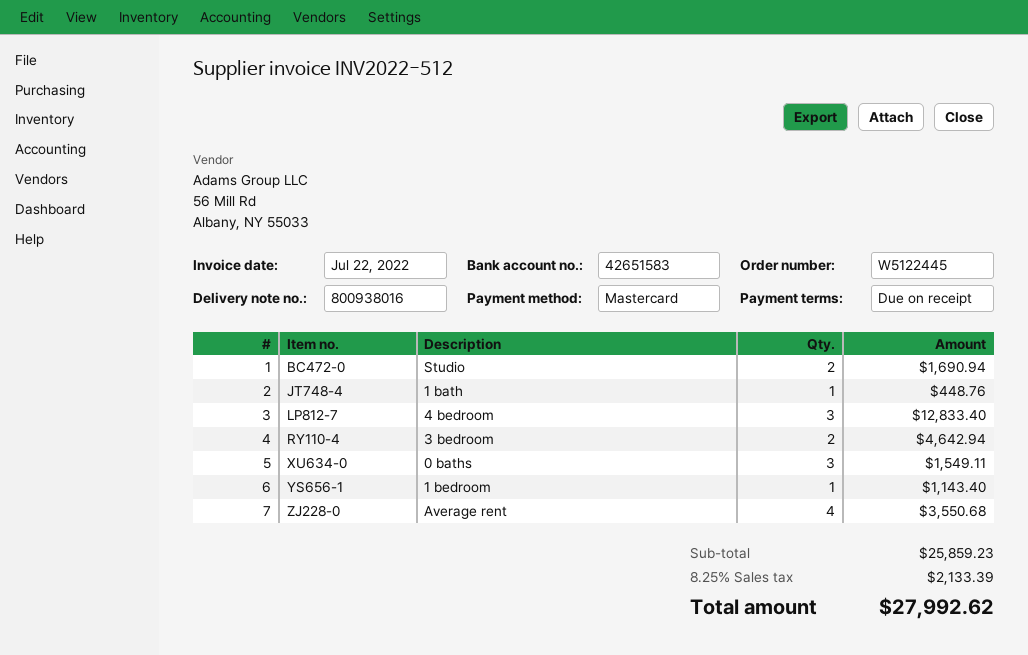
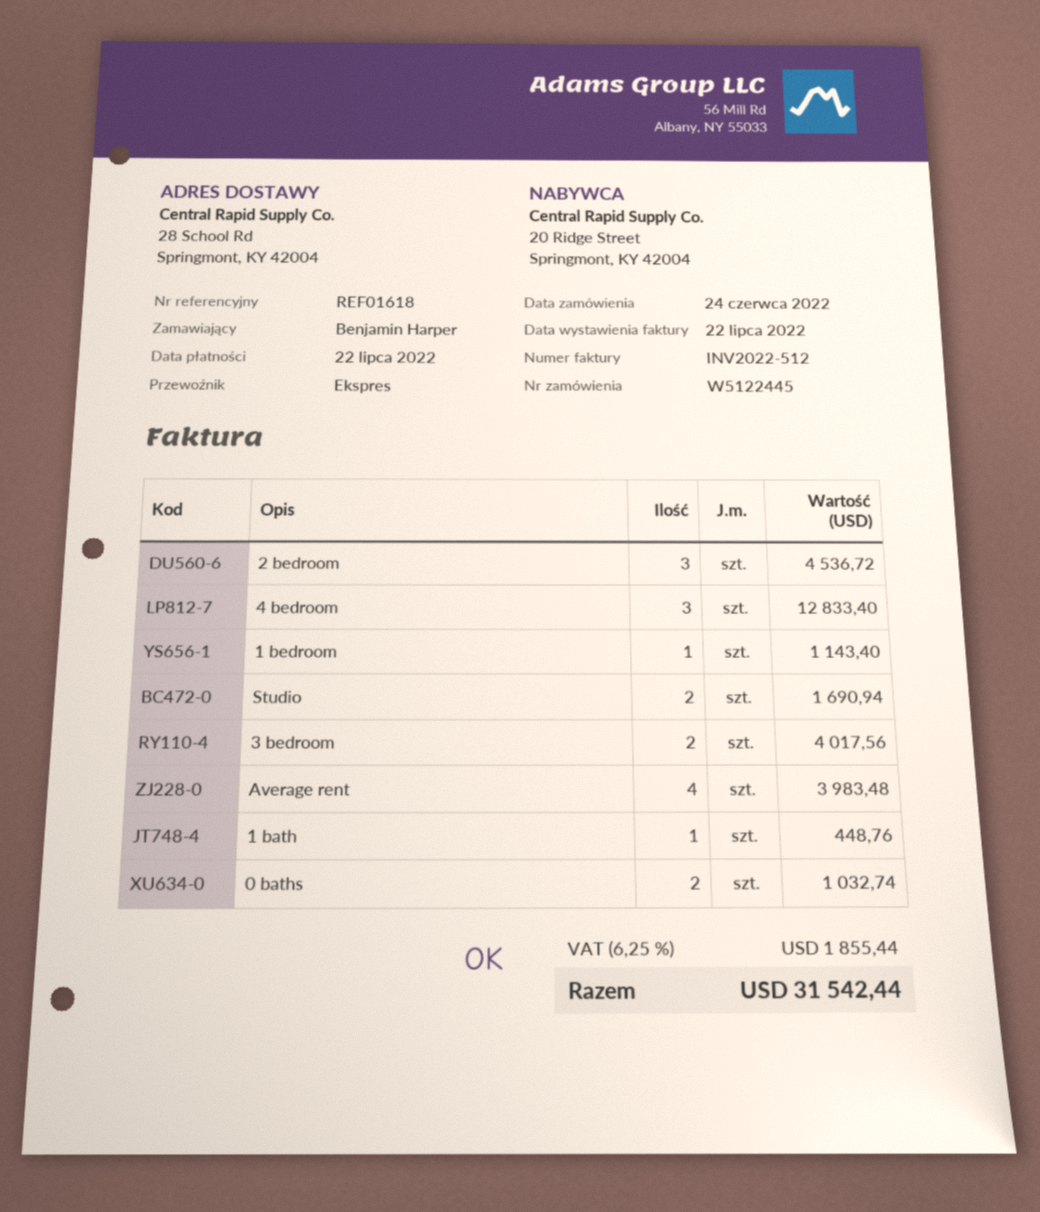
3 bedroom: 2 for 4642.94 -> 2 for 4017.56
0 baths: 3 for 1549.11 -> 2 for 1032.74
Average rent: 4 for 3550.68 -> 4 for 3983.48
2 bedroom: none -> 3 for 4536.72
tax: 8.25% = 2133.39 -> 6.25% = 1855.44
total: 27992.62 -> 31542.44

